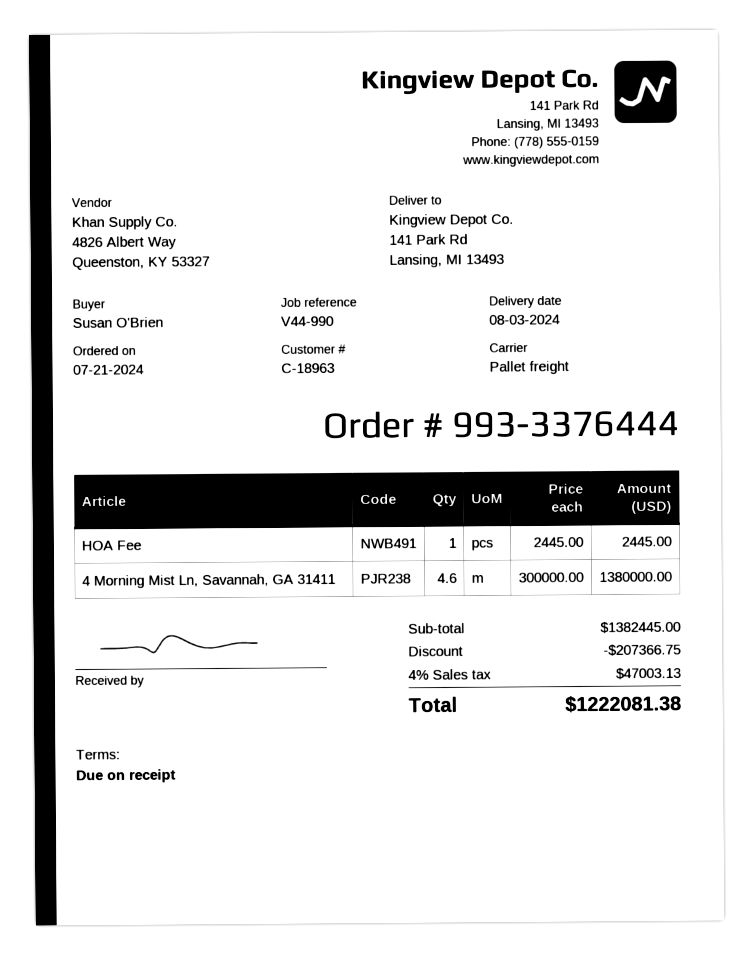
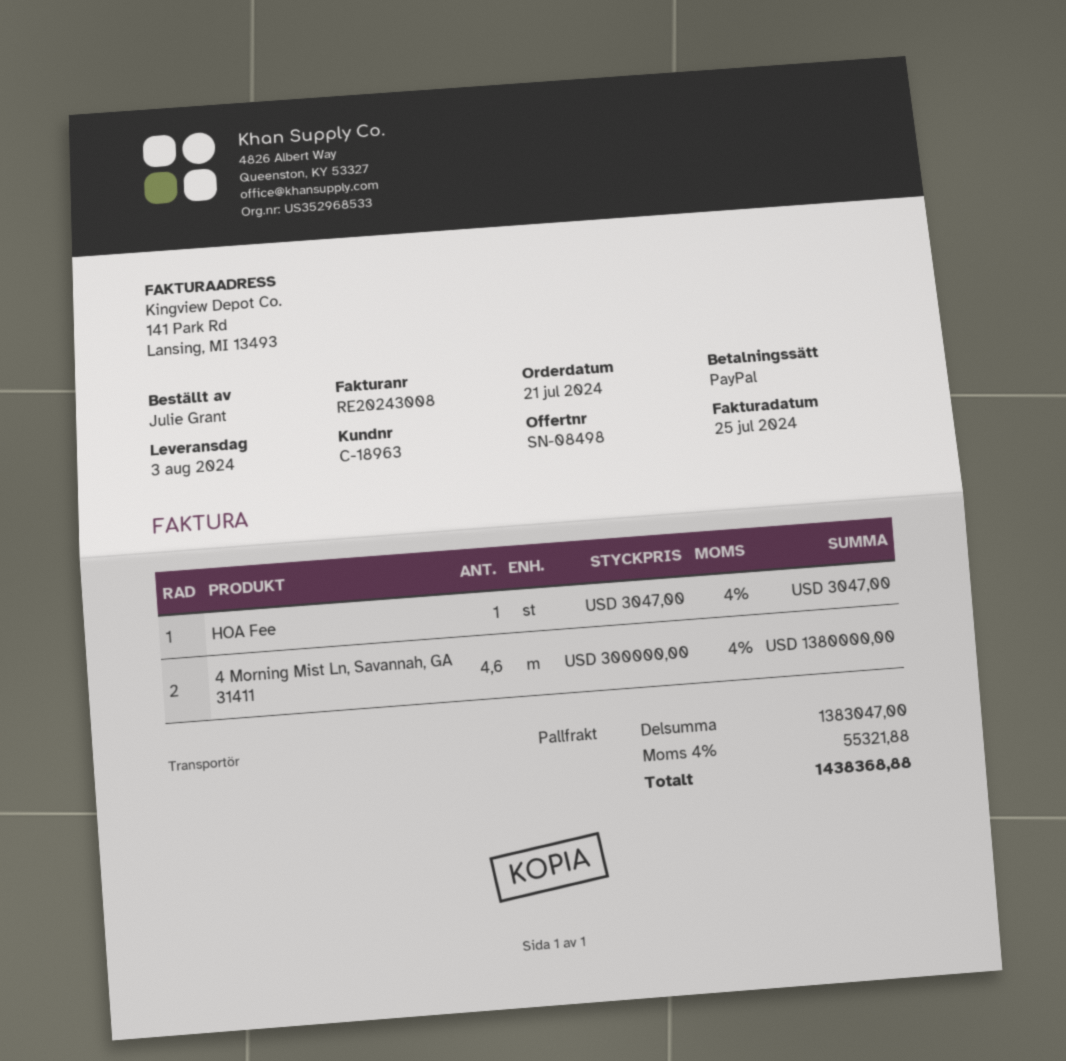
ordered by: Susan O'Brien -> Julie Grant
HOA Fee: 1 x 2445.00 = 2445.00 -> 1 x 3047.00 = 3047.00
subtotal: 1382445.00 -> 1383047.00
discount: 207366.75 -> none
tax: 4% = 47003.13 -> 4% = 55321.88
total: 1222081.38 -> 1438368.88

